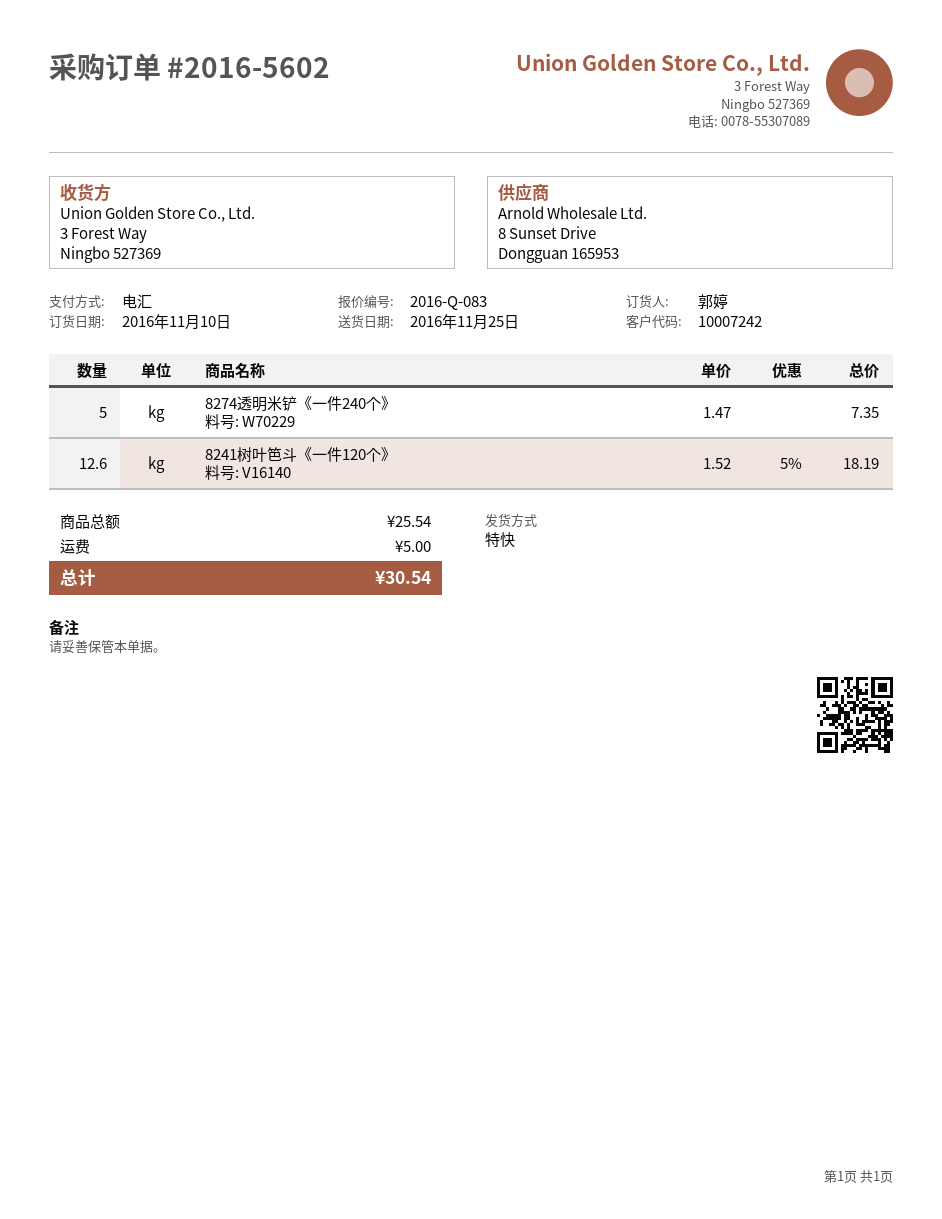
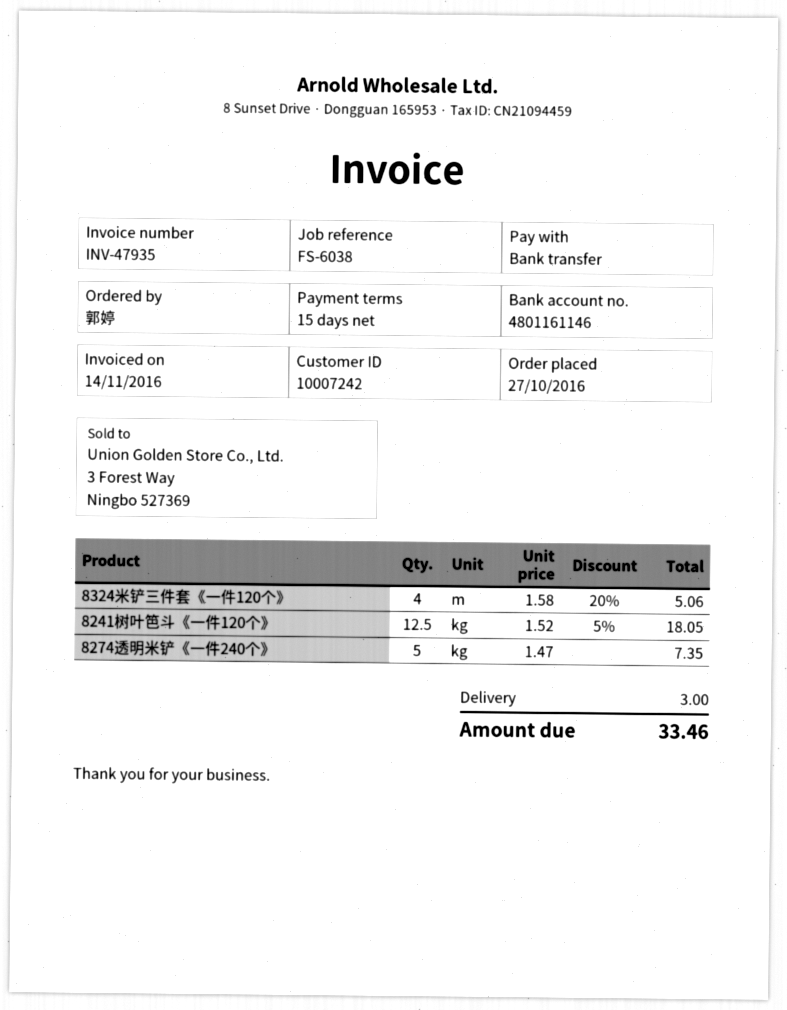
order date: 2016-11-10 -> 2016-10-27
8241树叶笆斗《一件120个》: 12.6 x 1.52 - 5% = 18.19 -> 12.5 x 1.52 - 5% = 18.05
8324米铲三件套《一件120个》: none -> 4 x 1.58 - 20% = 5.06
shipping: 5.00 -> 3.00
total: 30.54 -> 33.46

